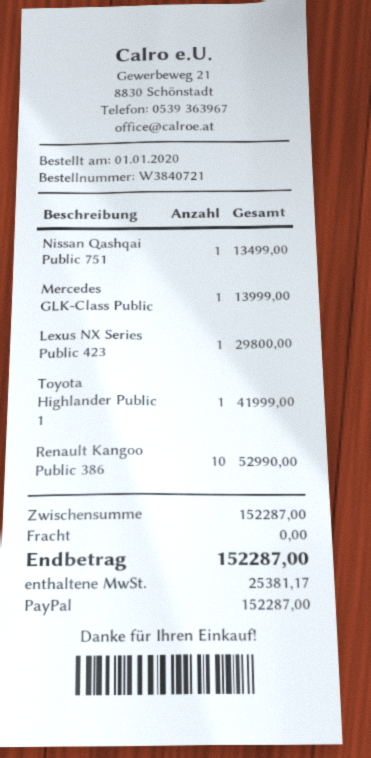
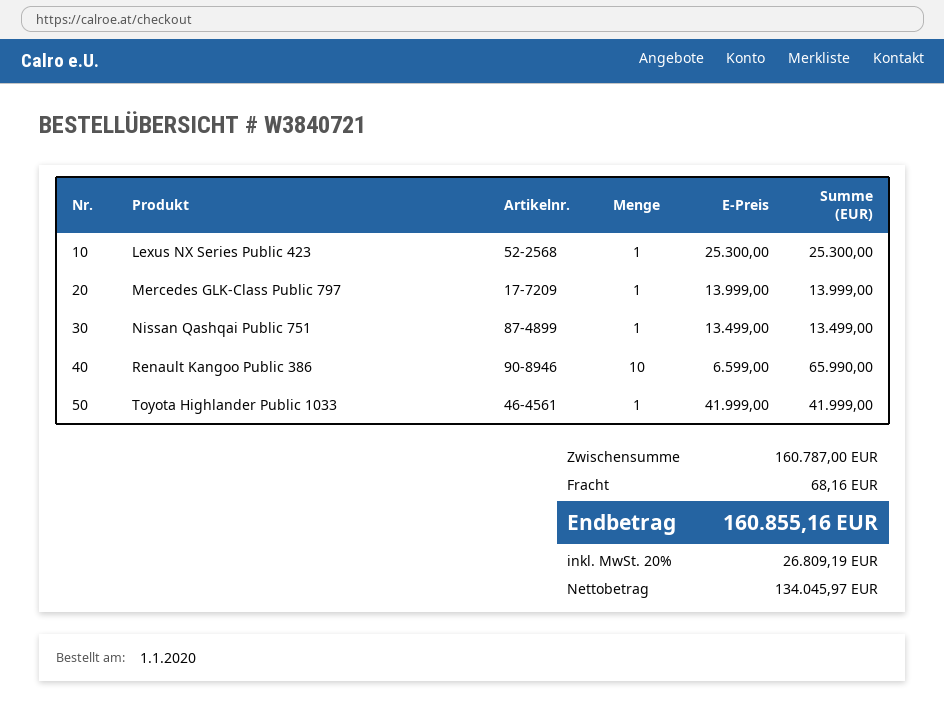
Lexus NX Series Public 423: 1 for 29800.00 -> 1 for 25300.00
Renault Kangoo Public 386: 10 for 52990.00 -> 10 for 65990.00
subtotal: 152287.00 -> 160787.00
shipping: 0.00 -> 68.16
tax: 25381.17 -> 26809.19
total: 152287.00 -> 160855.16

